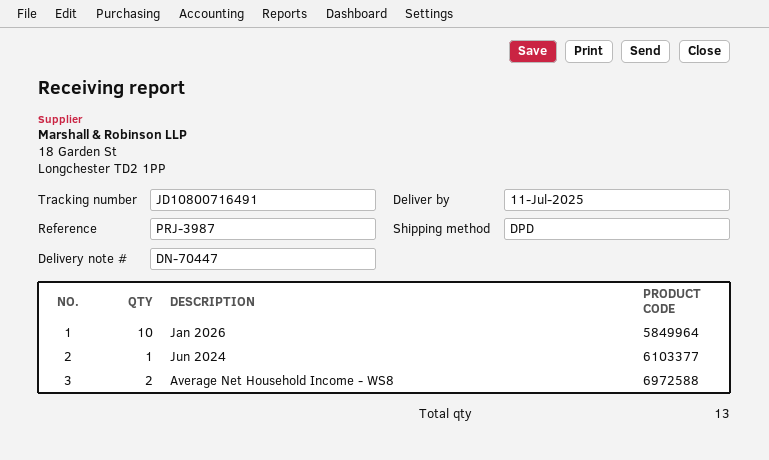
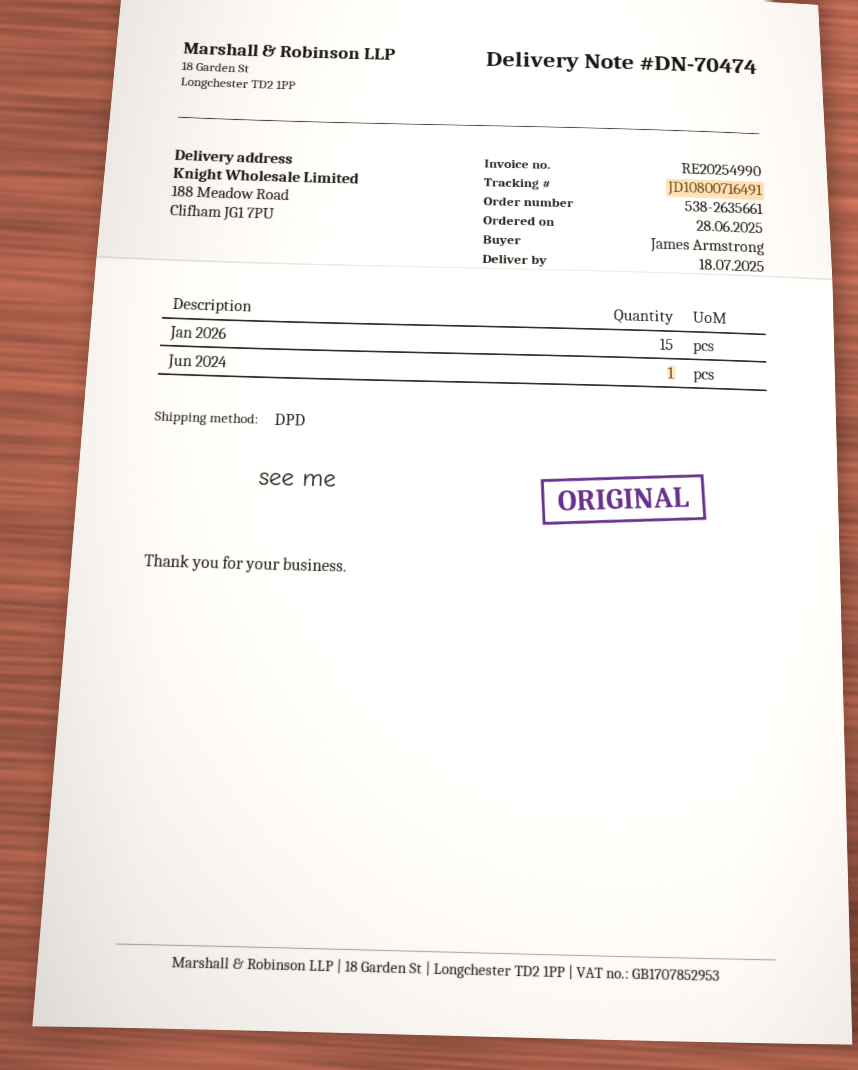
delivery note number: DN-70447 -> DN-70474
delivery date: 2025-07-11 -> 2025-07-18
Jan 2026: 10 -> 15
Average Net Household Income - WS8: 2 -> none

